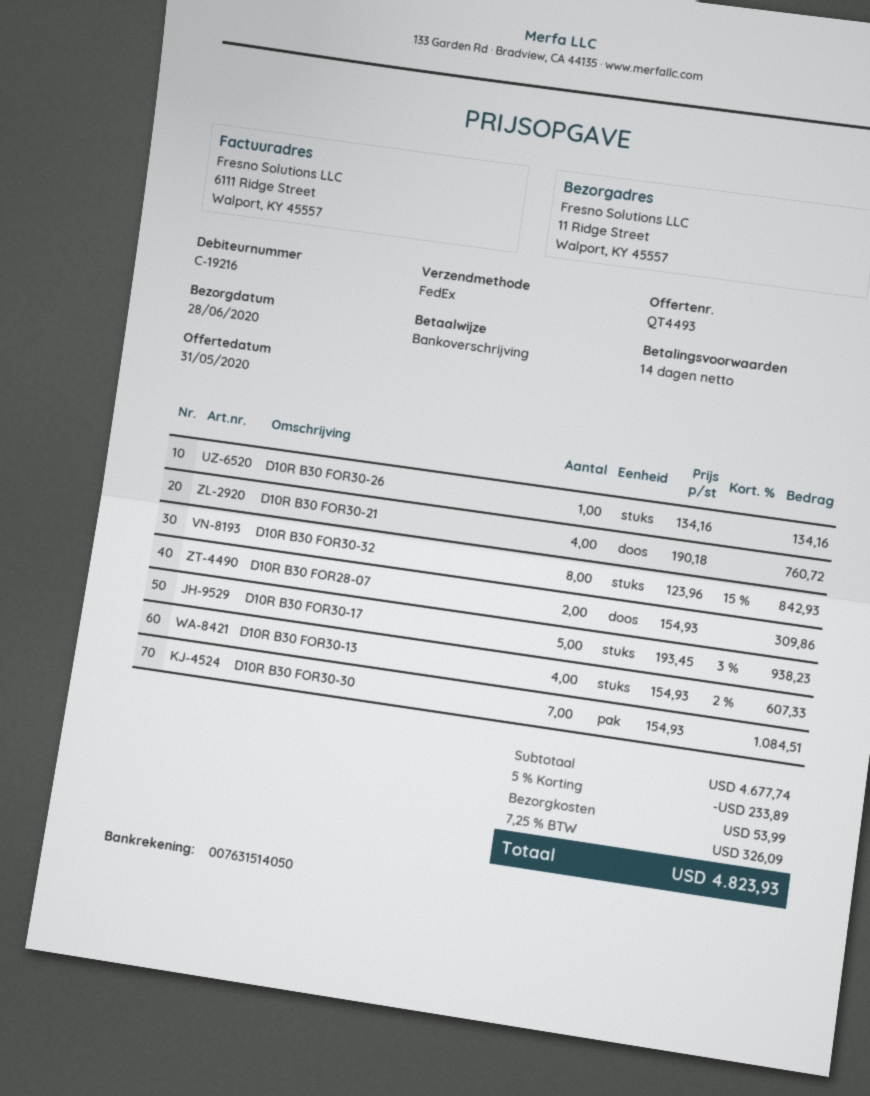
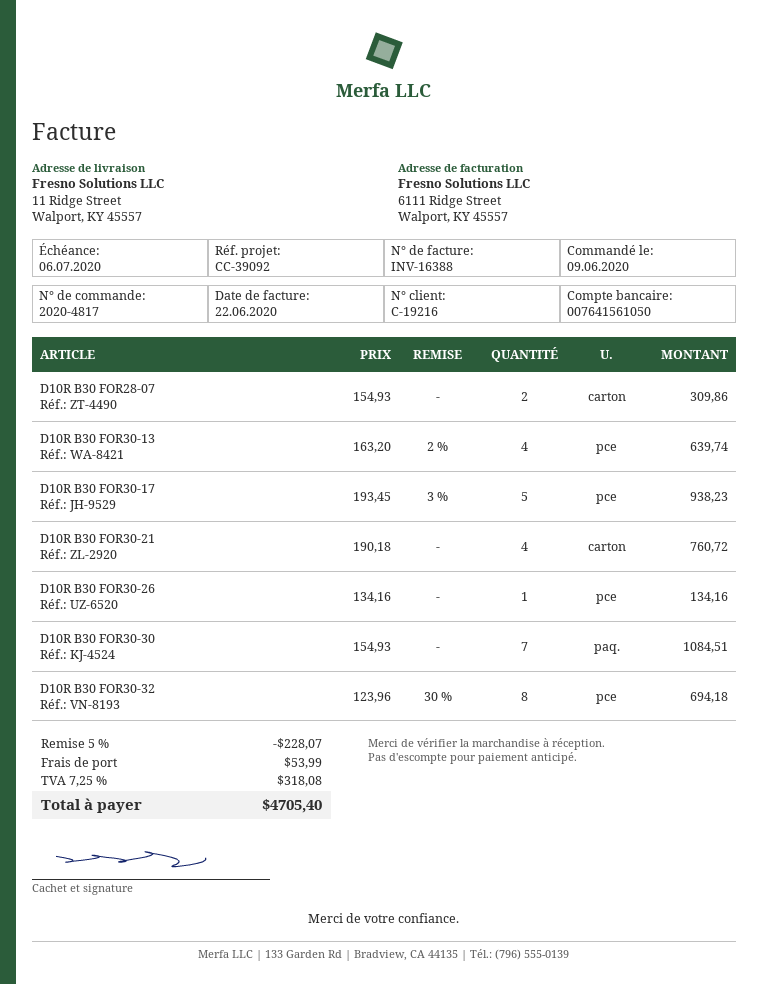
bank account: 007631514050 -> 007641561050
D10R B30 FOR30-32: 8 x 123.96 - 15% = 842.93 -> 8 x 123.96 - 30% = 694.18
D10R B30 FOR30-13: 4 x 154.93 - 2% = 607.33 -> 4 x 163.20 - 2% = 639.74
discount: 5% = 233.89 -> 5% = 228.07
tax: 7.25% = 326.09 -> 7.25% = 318.08
total: 4823.93 -> 4705.40

